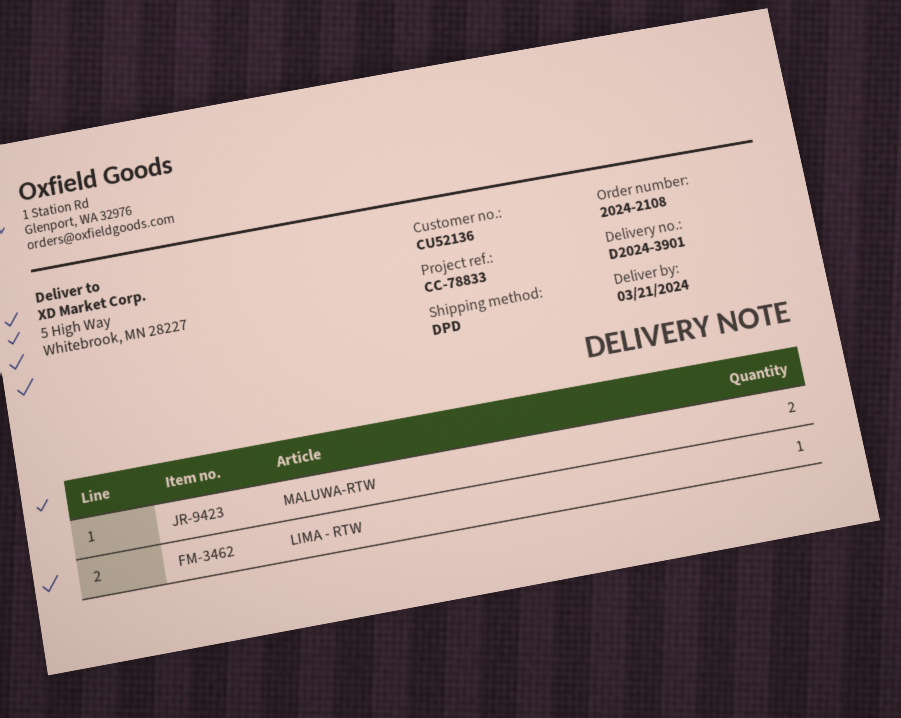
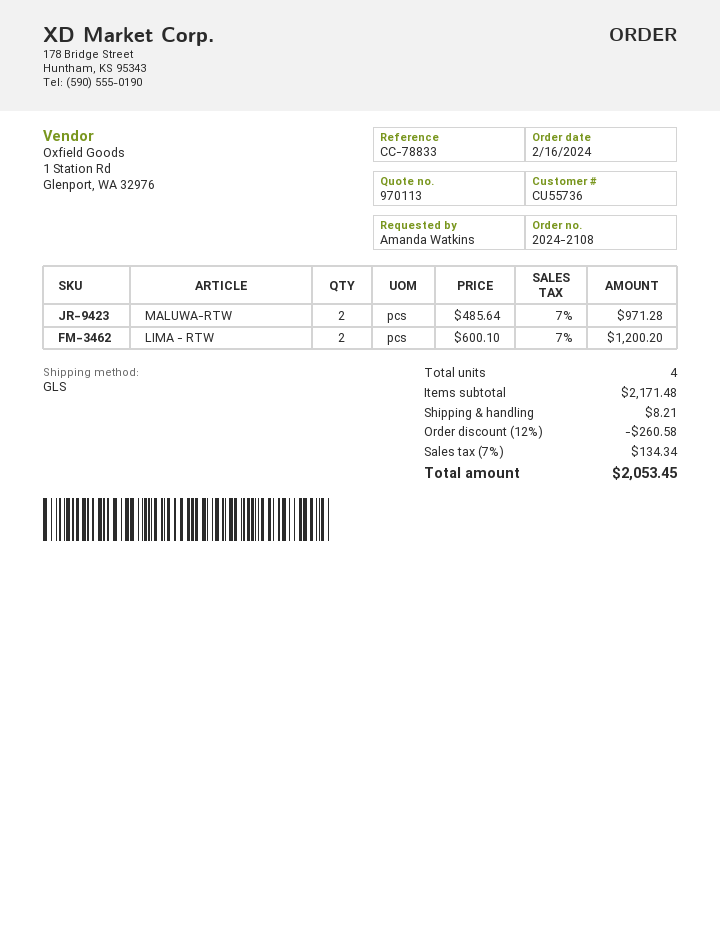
customer number: CU52136 -> CU55736
shipping method: DPD -> GLS
LIMA - RTW: 1 -> 2

